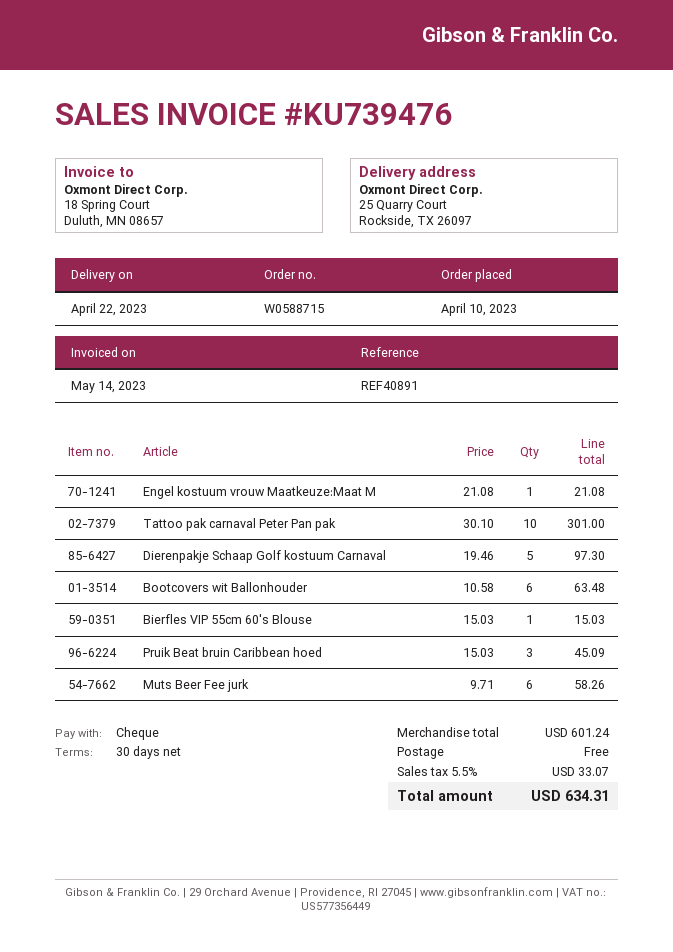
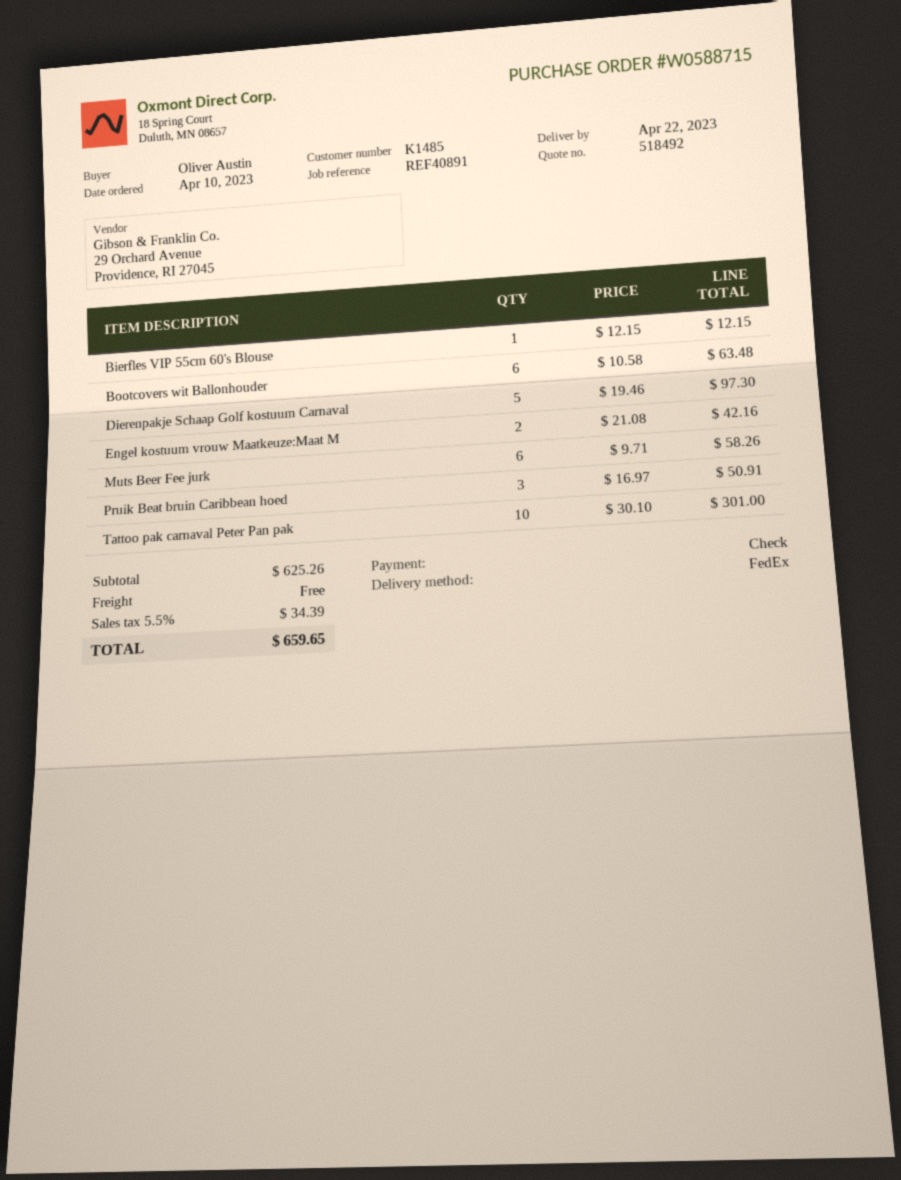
Engel kostuum vrouw Maatkeuze:Maat M: 1 x 21.08 = 21.08 -> 2 x 21.08 = 42.16
Bierfles VIP 55cm 60's Blouse: 1 x 15.03 = 15.03 -> 1 x 12.15 = 12.15
Pruik Beat bruin Caribbean hoed: 3 x 15.03 = 45.09 -> 3 x 16.97 = 50.91
subtotal: 601.24 -> 625.26
tax: 5.5% = 33.07 -> 5.5% = 34.39
total: 634.31 -> 659.65

